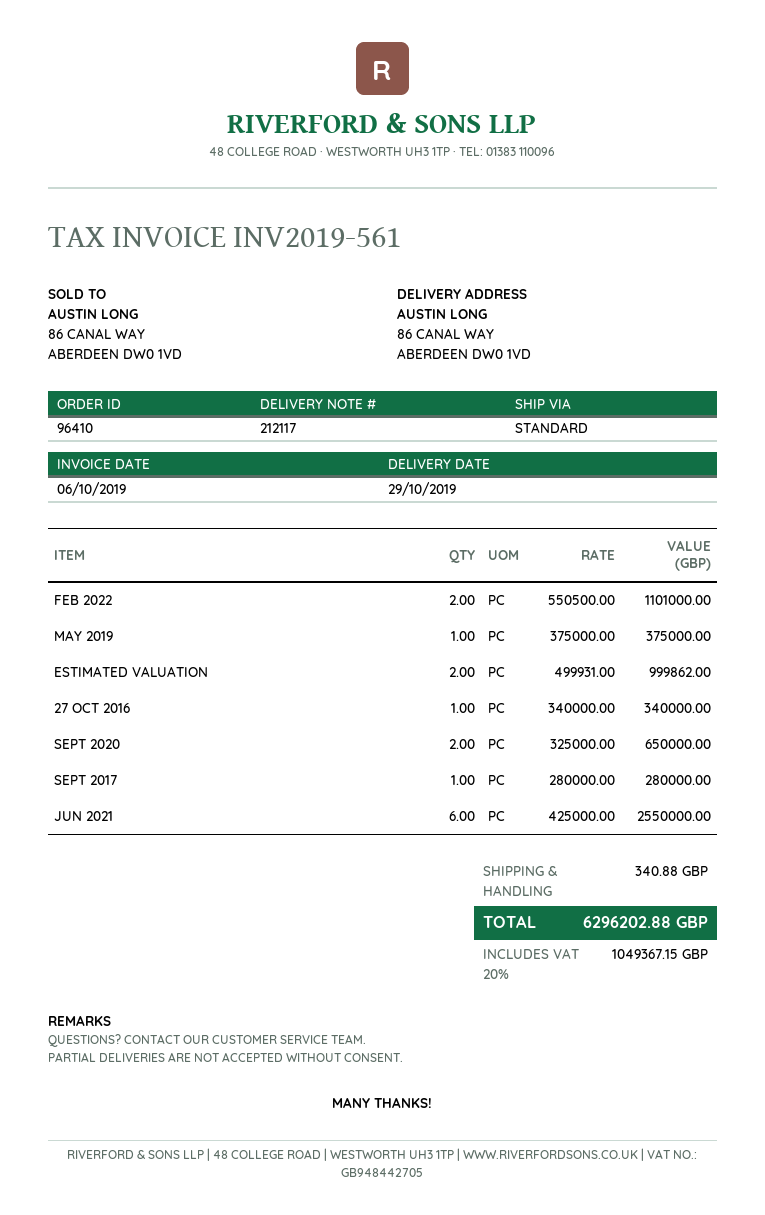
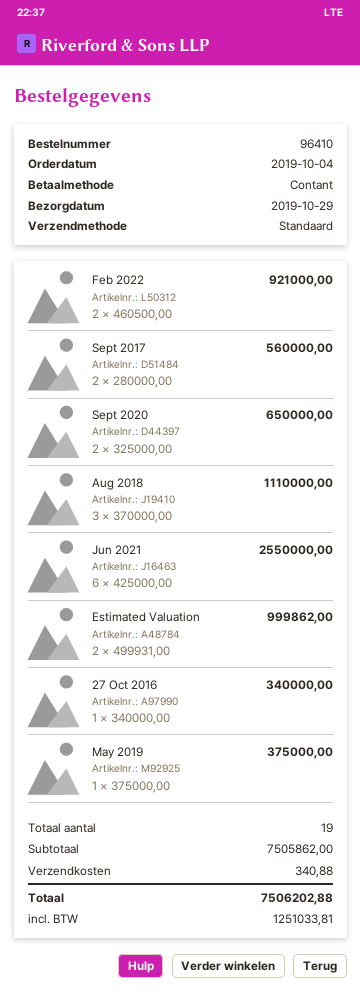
FEB 2022: 2 x 550500.00 = 1101000.00 -> 2 x 460500.00 = 921000.00
SEPT 2017: 1 x 280000.00 = 280000.00 -> 2 x 280000.00 = 560000.00
Aug 2018: none -> 3 x 370000.00 = 1110000.00
tax: 1049367.15 -> 1251033.81
total: 6296202.88 -> 7506202.88

